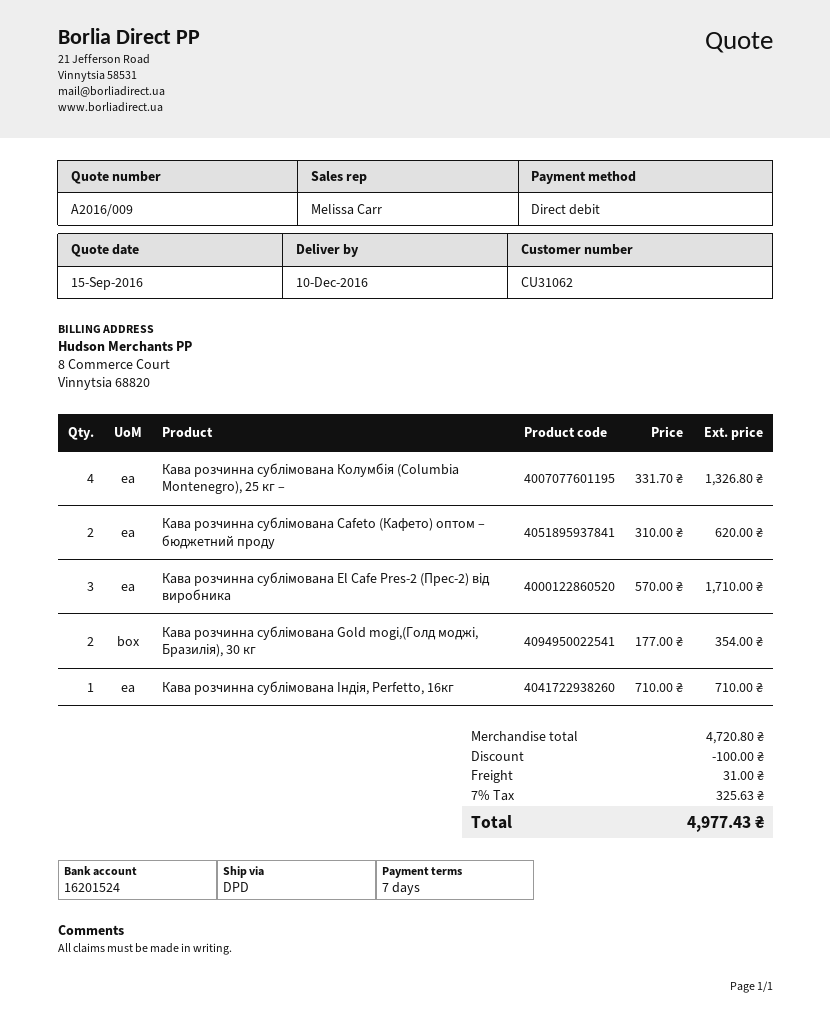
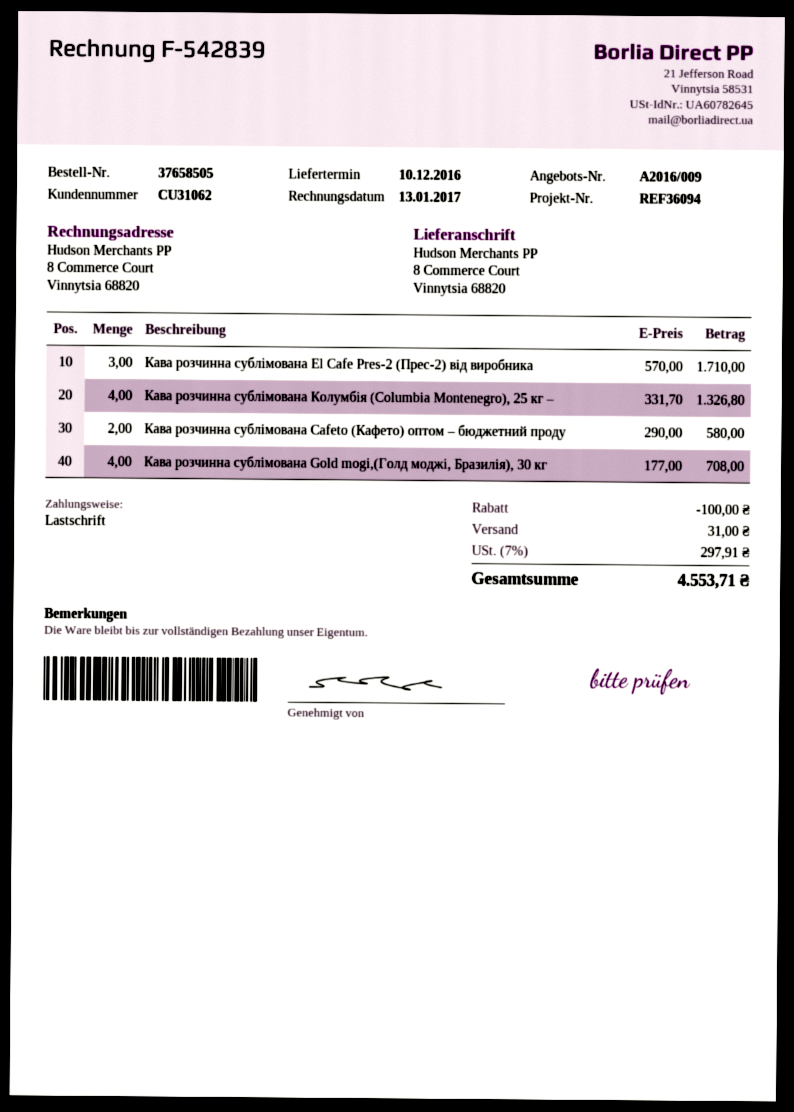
Кава розчинна сублімована Cafeto (Кафето) оптом – бюджетний проду: 2 x 310.00 = 620.00 -> 2 x 290.00 = 580.00
Кава розчинна сублімована Gold mogi,(Голд моджі, Бразилія), 30 кг: 2 x 177.00 = 354.00 -> 4 x 177.00 = 708.00
Кава розчинна сублімована Індія, Perfetto, 16кг: 1 x 710.00 = 710.00 -> none
tax: 7% = 325.63 -> 7% = 297.91
total: 4977.43 -> 4553.71

